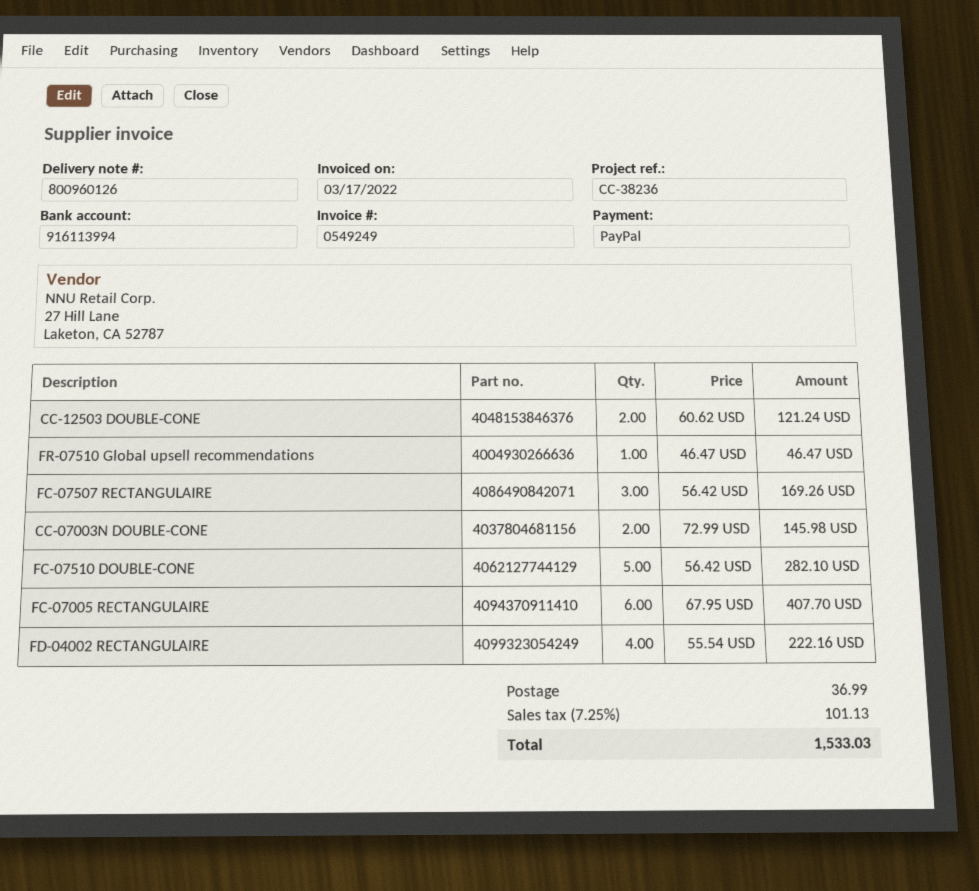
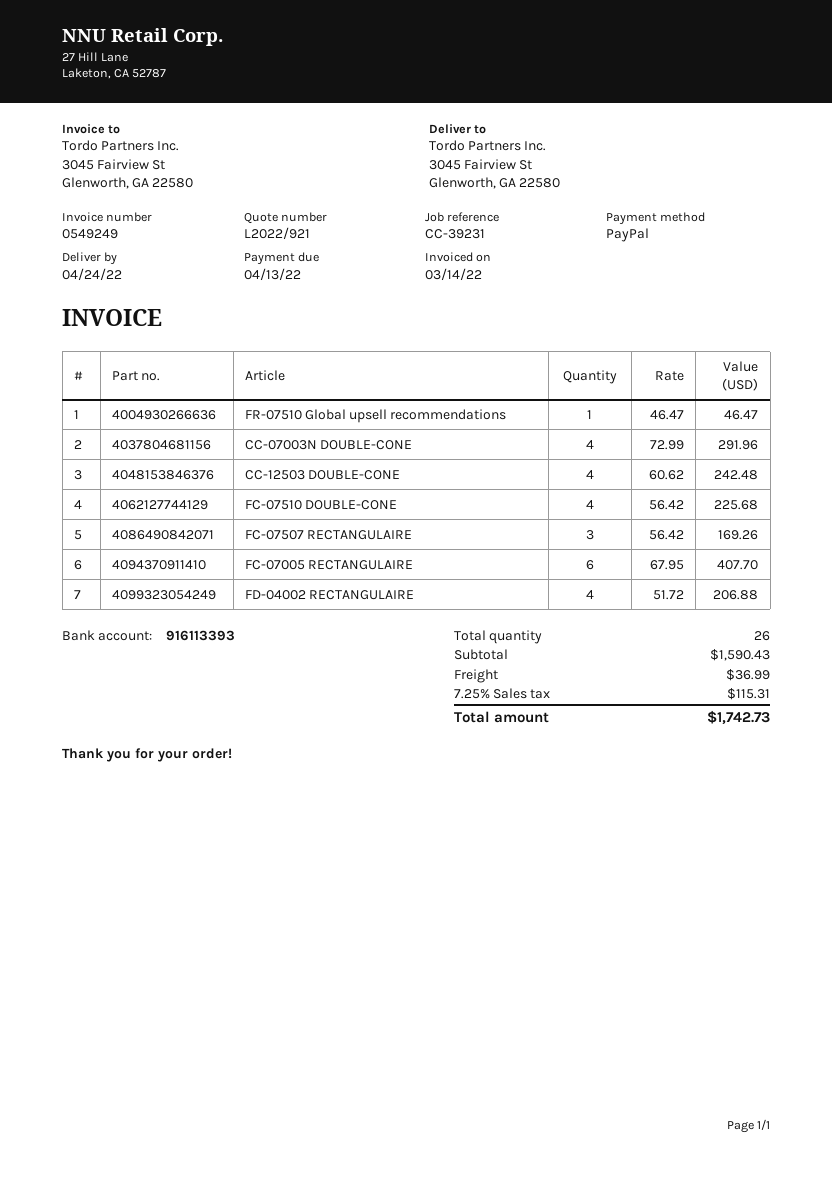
invoice date: 2022-03-17 -> 2022-03-14
reference: CC-38236 -> CC-39231
bank account: 916113994 -> 916113393
CC-12503 DOUBLE-CONE: 2 x 60.62 = 121.24 -> 4 x 60.62 = 242.48
CC-07003N DOUBLE-CONE: 2 x 72.99 = 145.98 -> 4 x 72.99 = 291.96
FC-07510 DOUBLE-CONE: 5 x 56.42 = 282.10 -> 4 x 56.42 = 225.68
FD-04002 RECTANGULAIRE: 4 x 55.54 = 222.16 -> 4 x 51.72 = 206.88
tax: 7.25% = 101.13 -> 7.25% = 115.31
total: 1533.03 -> 1742.73

